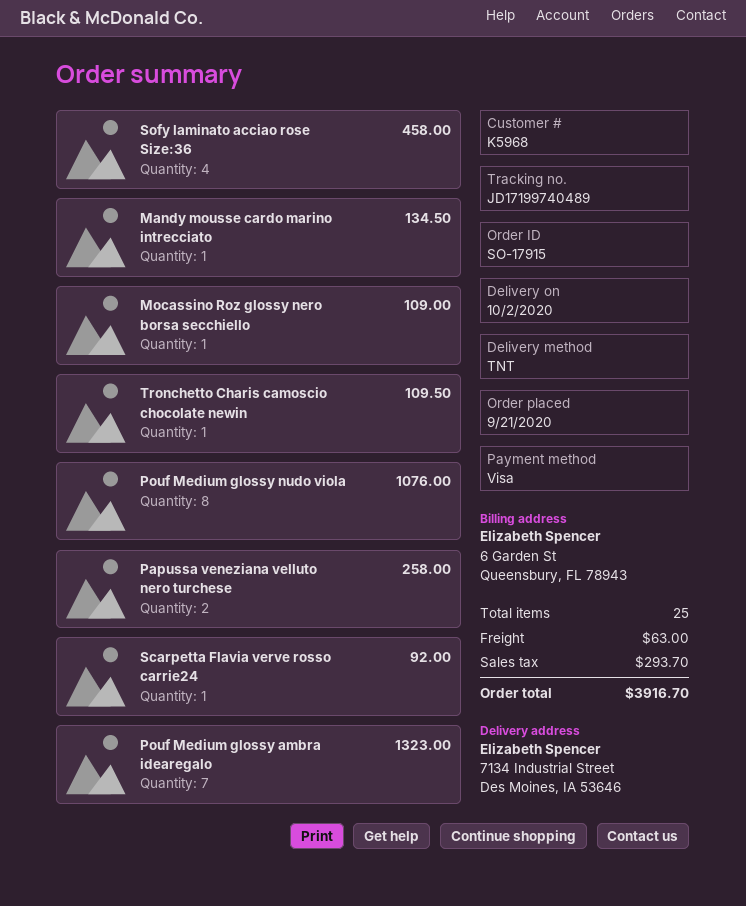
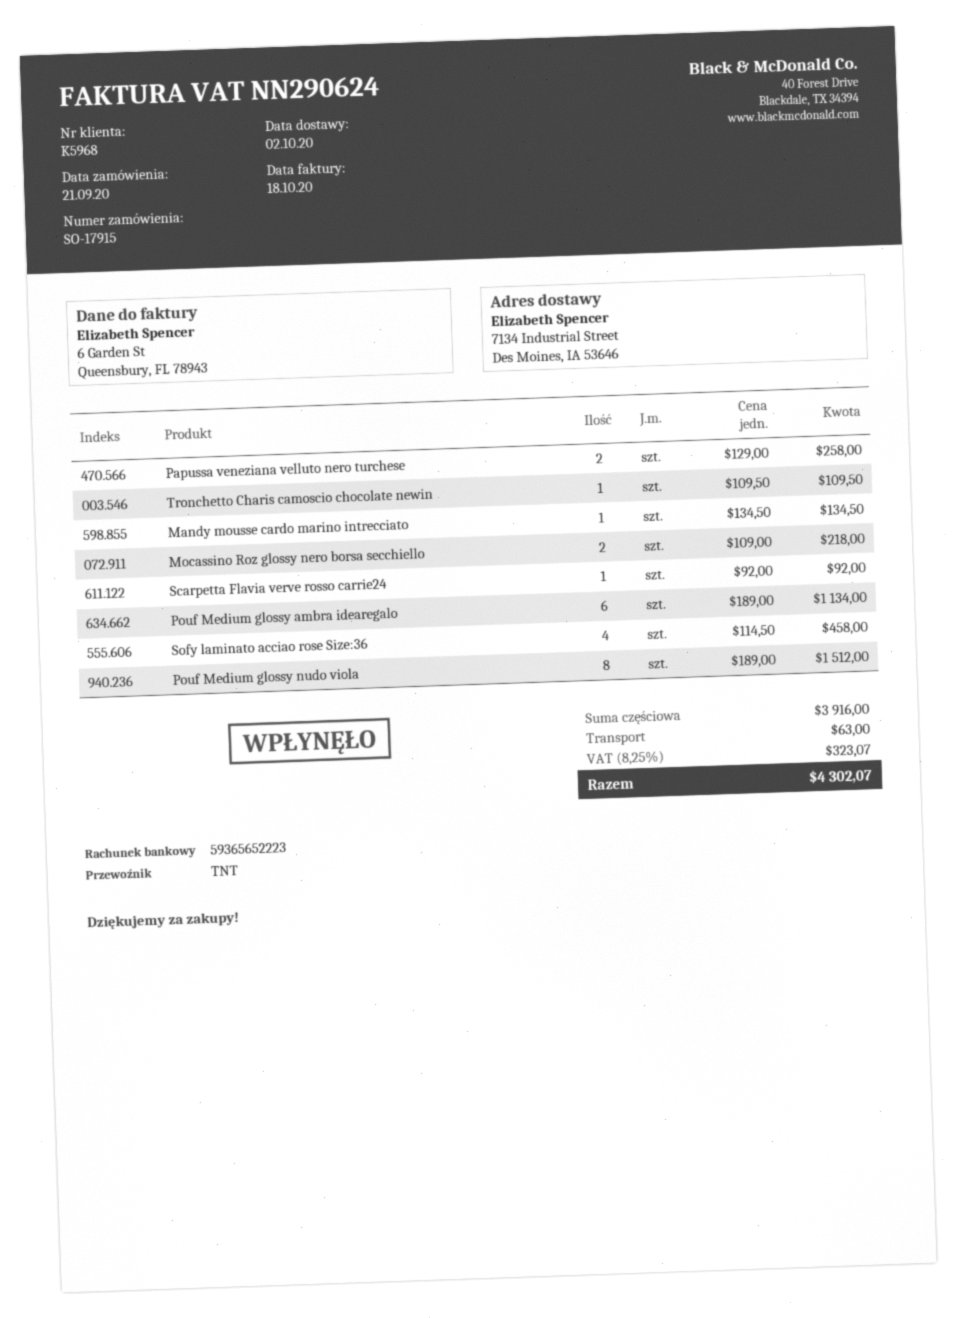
Mocassino Roz glossy nero borsa secchiello: 1 for 109.00 -> 2 for 218.00
Pouf Medium glossy nudo viola: 8 for 1076.00 -> 8 for 1512.00
Pouf Medium glossy ambra idearegalo: 7 for 1323.00 -> 6 for 1134.00
tax: 293.70 -> 323.07
total: 3916.70 -> 4302.07

